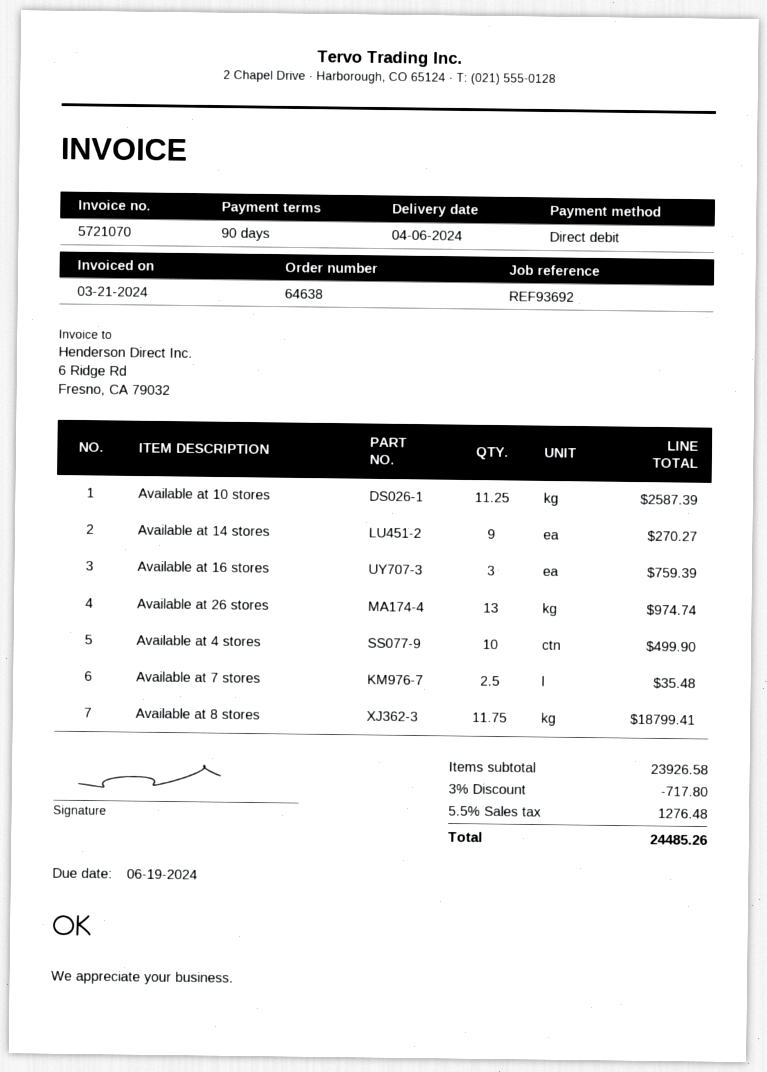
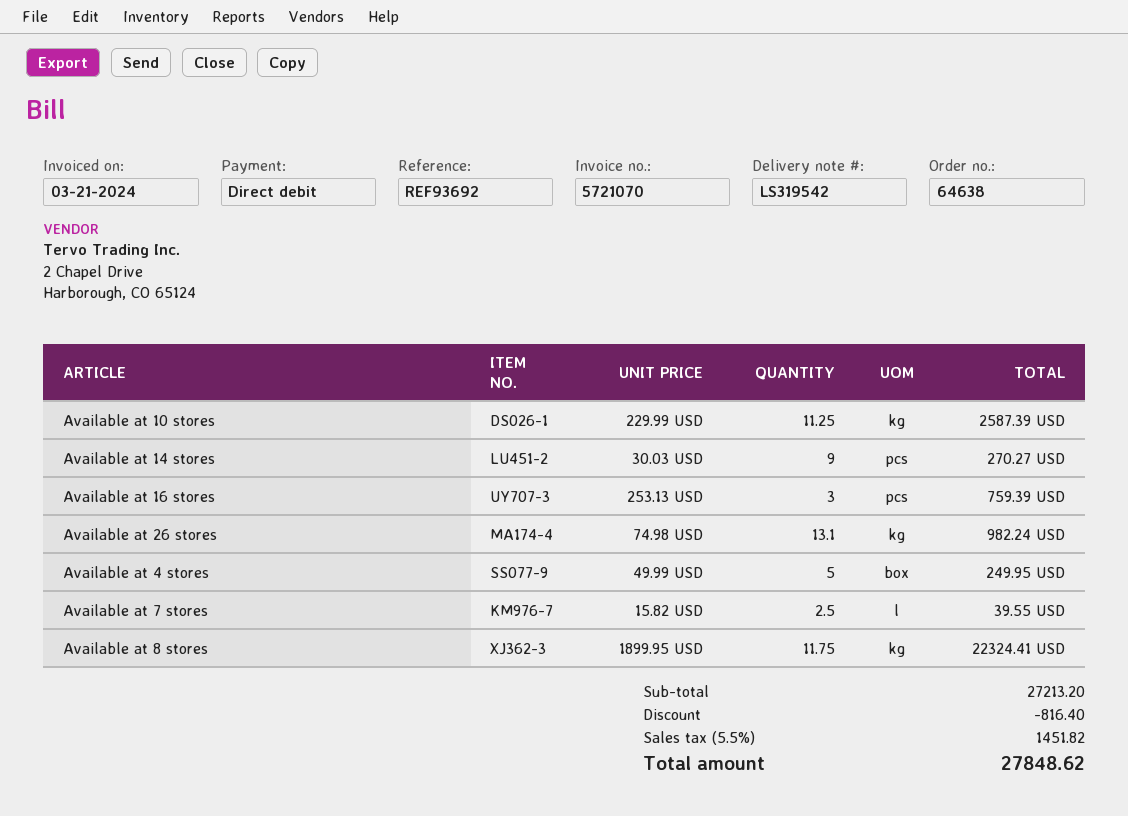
Available at 26 stores: 13 for 974.74 -> 13.1 for 982.24
Available at 4 stores: 10 for 499.90 -> 5 for 249.95
Available at 7 stores: 2.5 for 35.48 -> 2.5 for 39.55
Available at 8 stores: 11.75 for 18799.41 -> 11.75 for 22324.41
subtotal: 23926.58 -> 27213.20
discount: 717.80 -> 816.40
tax: 5.5% = 1276.48 -> 5.5% = 1451.82
total: 24485.26 -> 27848.62

